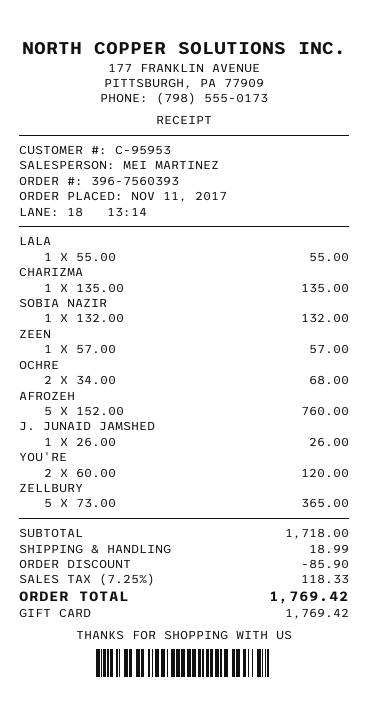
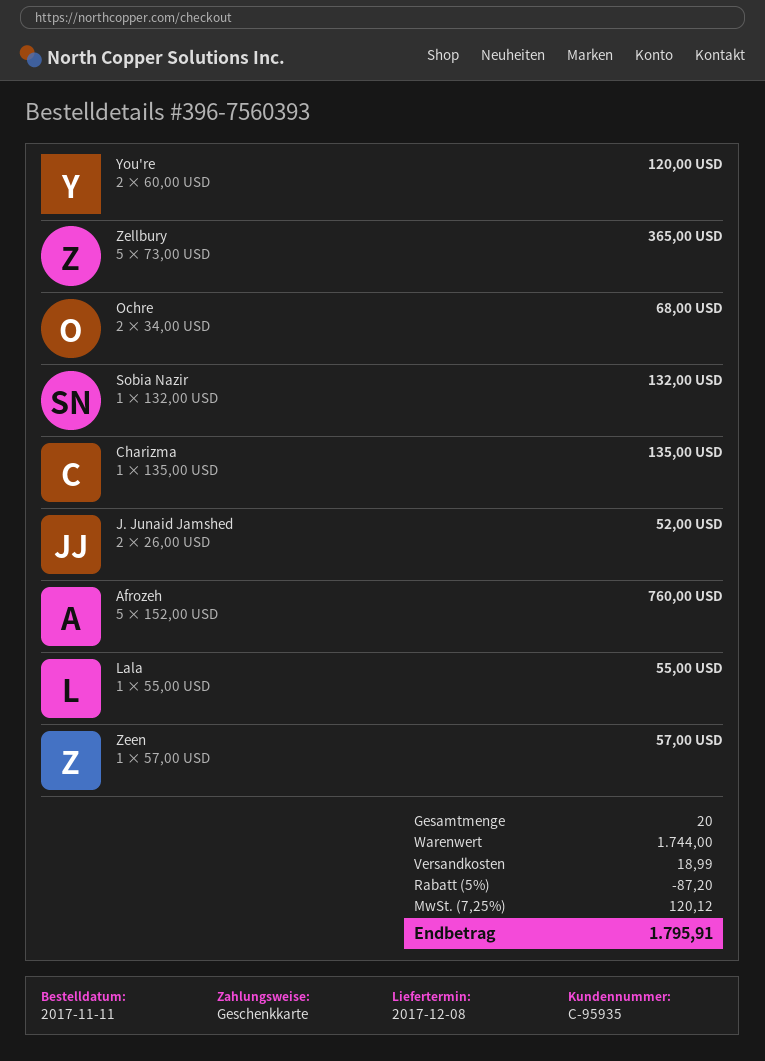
customer number: C-95953 -> C-95935
J. JUNAID JAMSHED: 1 x 26.00 = 26.00 -> 2 x 26.00 = 52.00
subtotal: 1718.00 -> 1744.00
discount: 85.90 -> 87.20
tax: 7.25% = 118.33 -> 7.25% = 120.12
total: 1769.42 -> 1795.91

